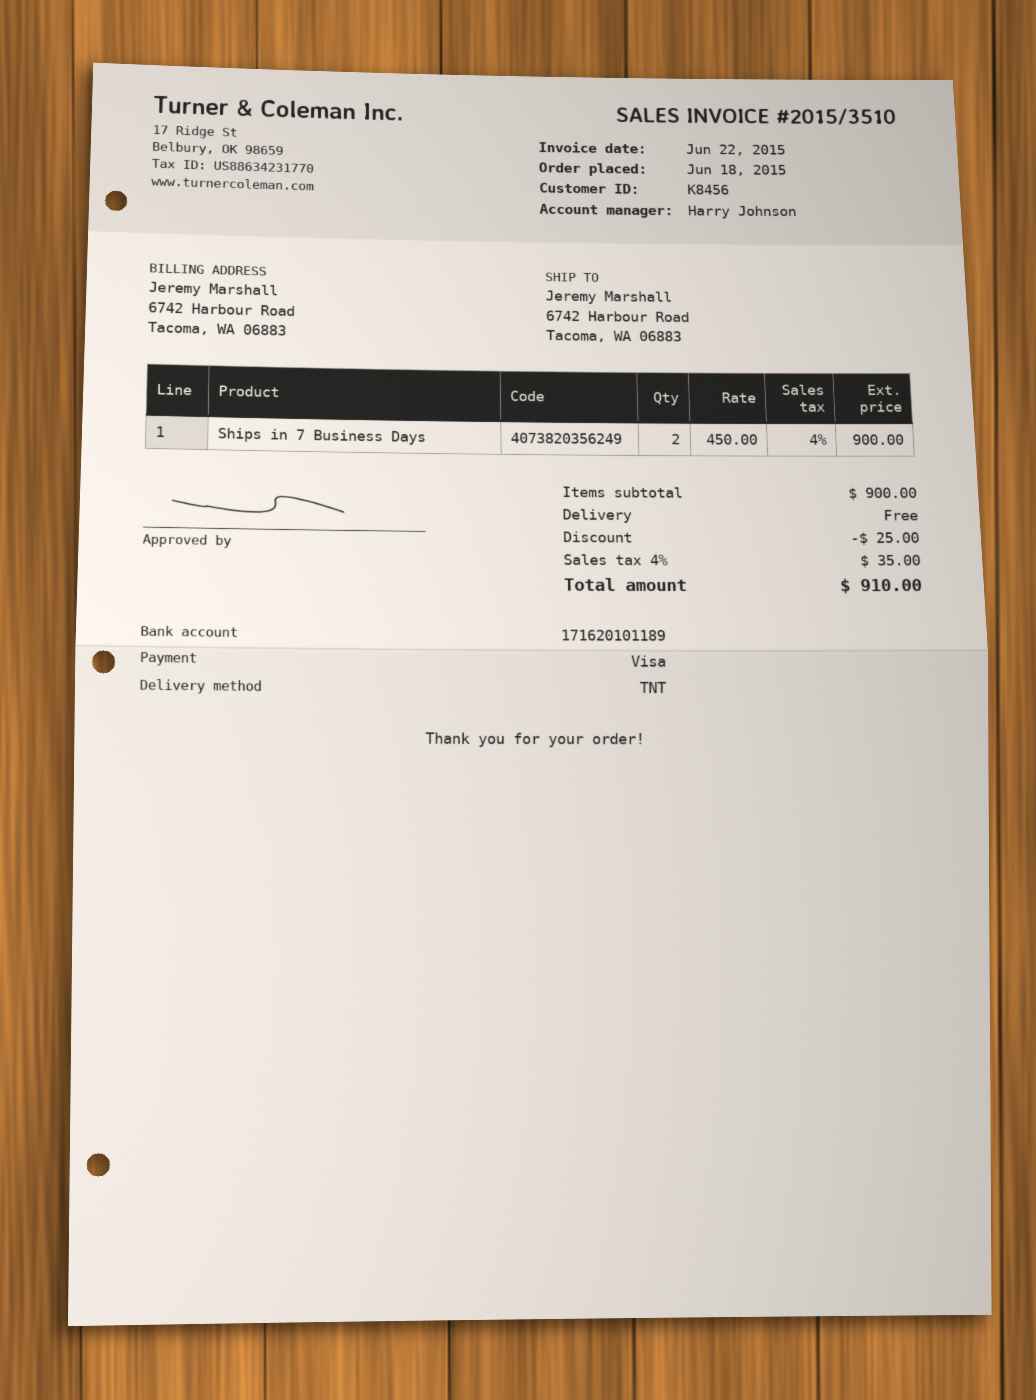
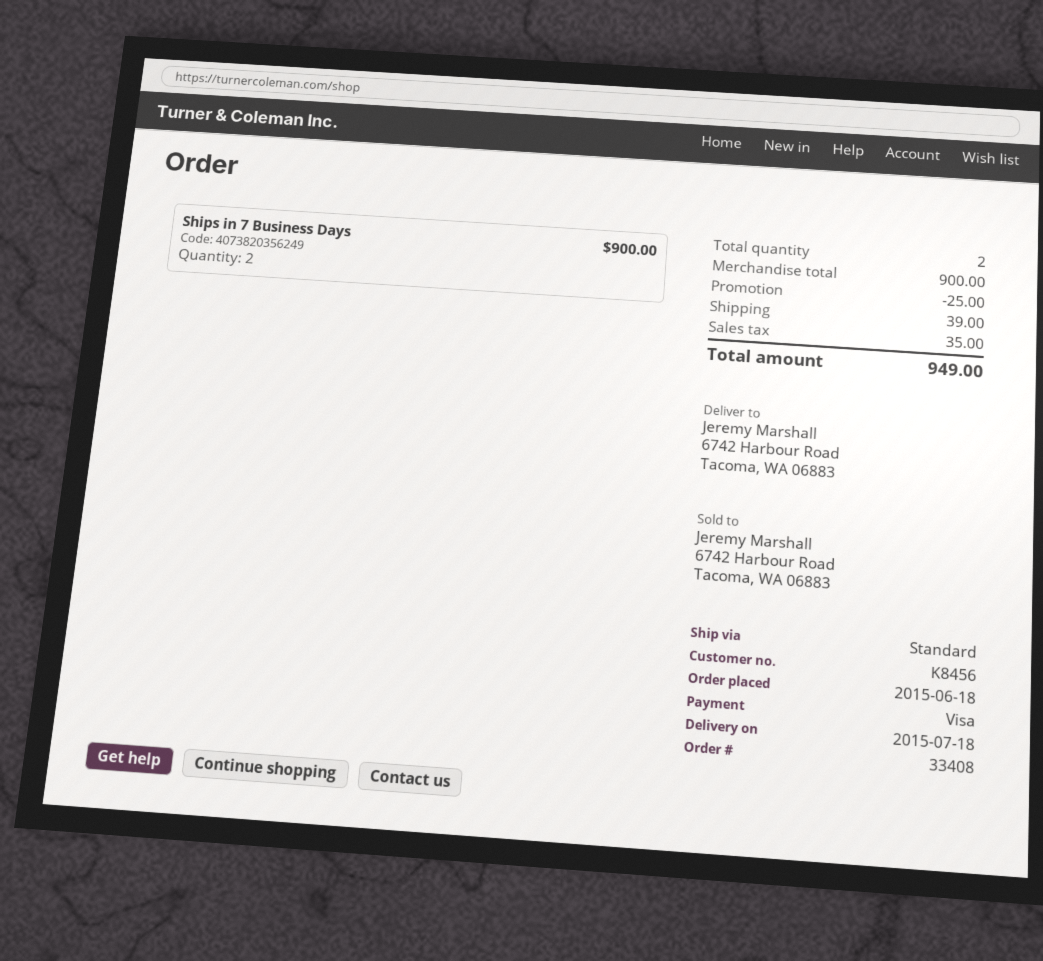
shipping method: TNT -> standard
shipping: 0.00 -> 39.00
total: 910.00 -> 949.00

